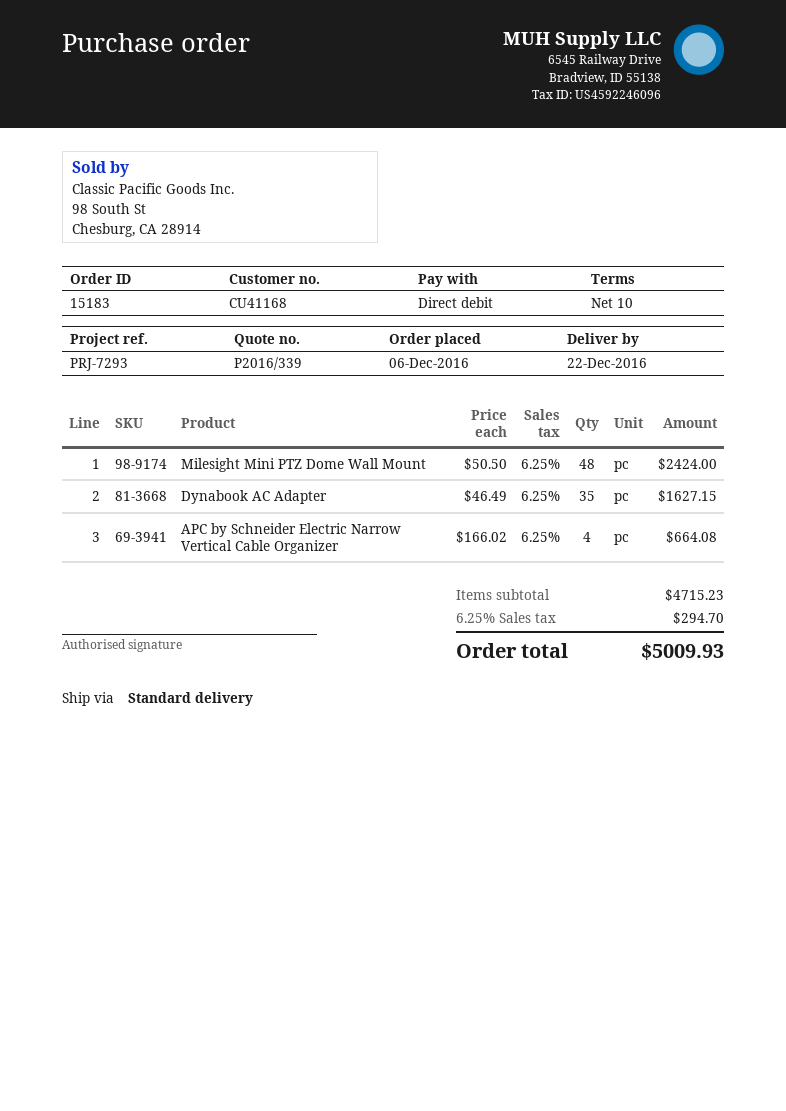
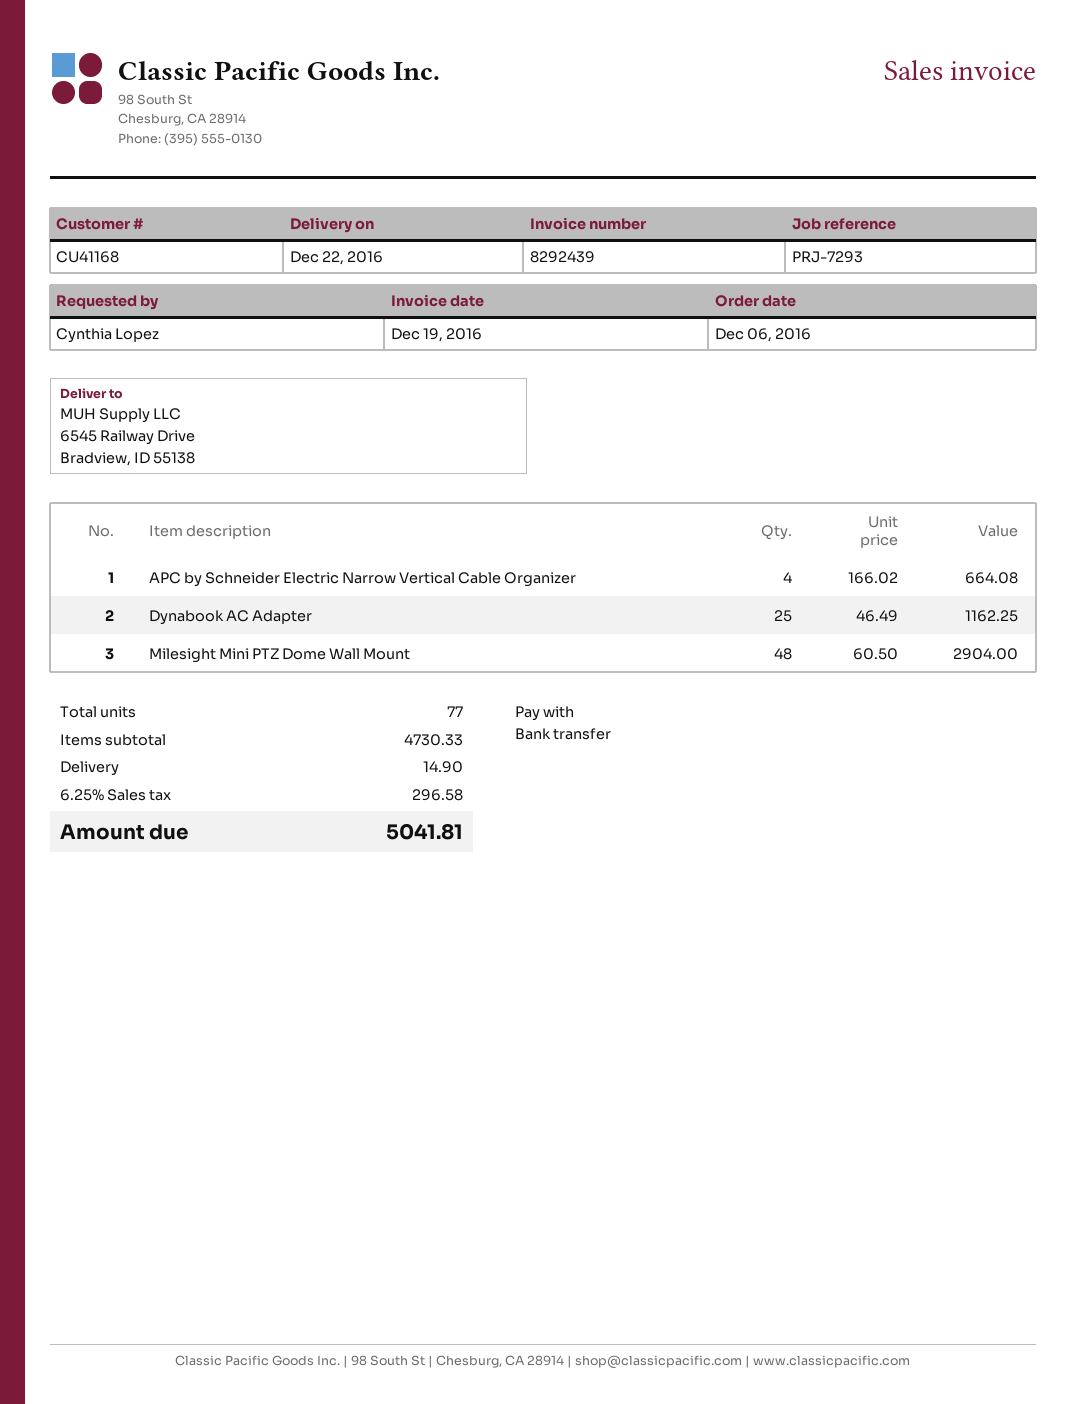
payment method: direct debit -> bank transfer
Milesight Mini PTZ Dome Wall Mount: 48 x 50.50 = 2424.00 -> 48 x 60.50 = 2904.00
Dynabook AC Adapter: 35 x 46.49 = 1627.15 -> 25 x 46.49 = 1162.25
subtotal: 4715.23 -> 4730.33
shipping: none -> 14.90
tax: 6.25% = 294.70 -> 6.25% = 296.58
total: 5009.93 -> 5041.81

